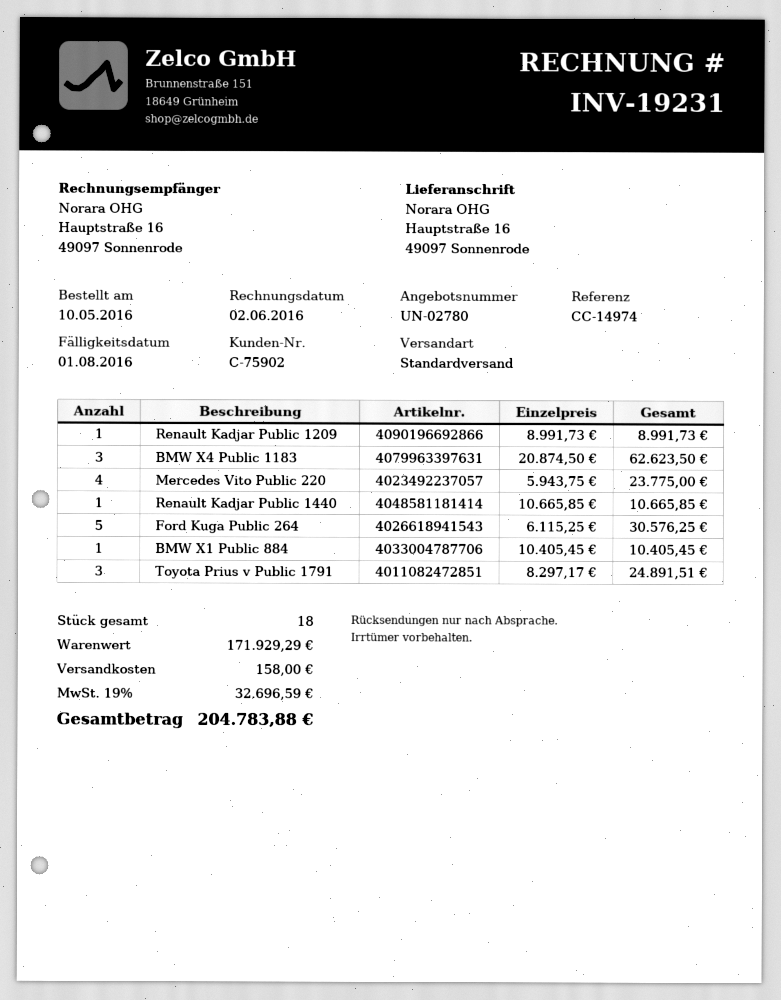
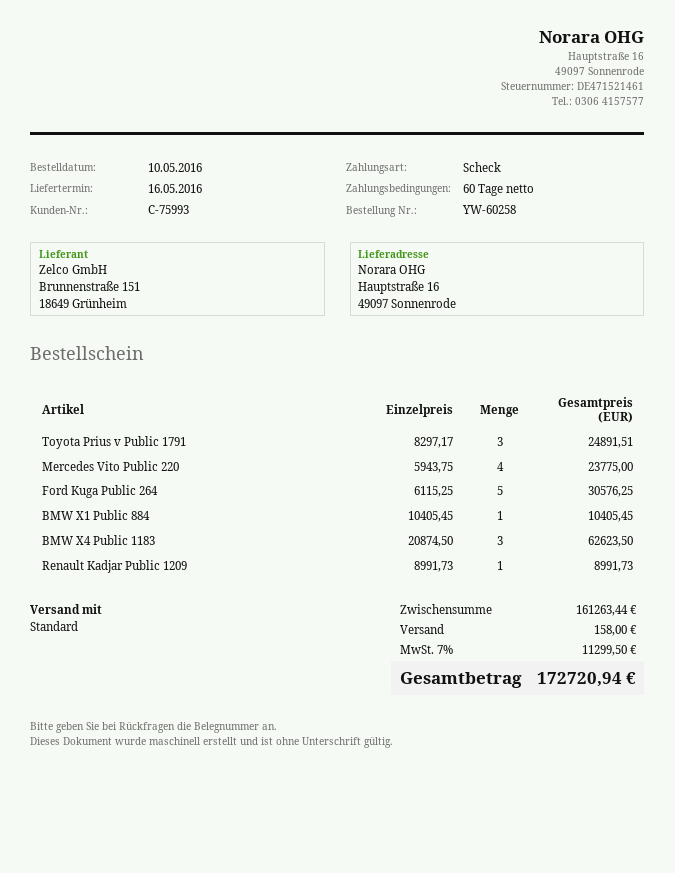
customer number: C-75902 -> C-75993
Renault Kadjar Public 1440: 1 x 10665.85 = 10665.85 -> none
subtotal: 171929.29 -> 161263.44
tax: 19% = 32696.59 -> 7% = 11299.50
total: 204783.88 -> 172720.94

